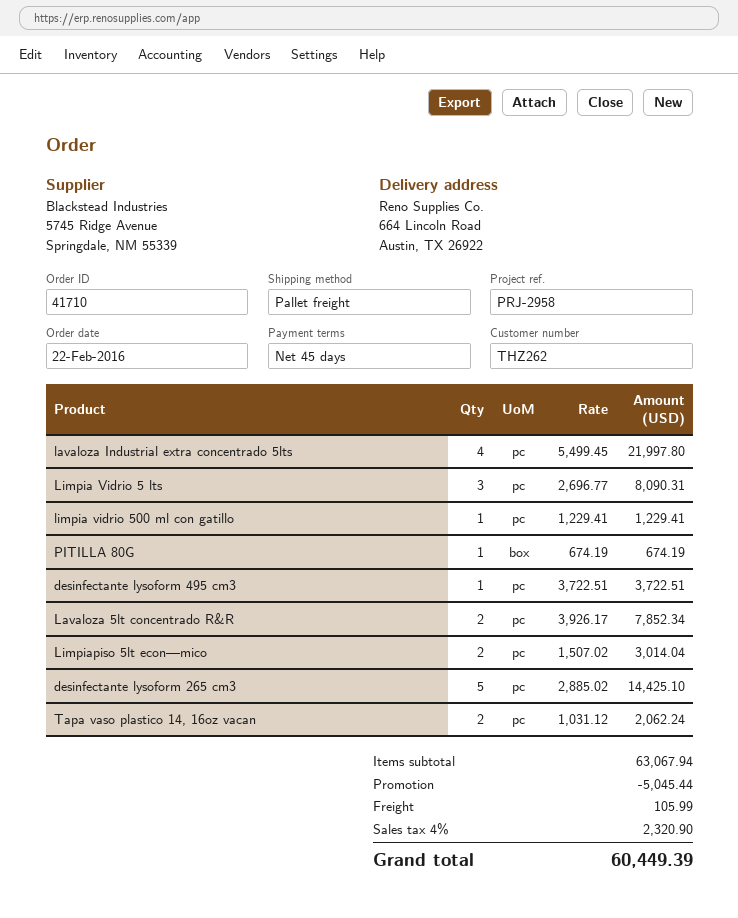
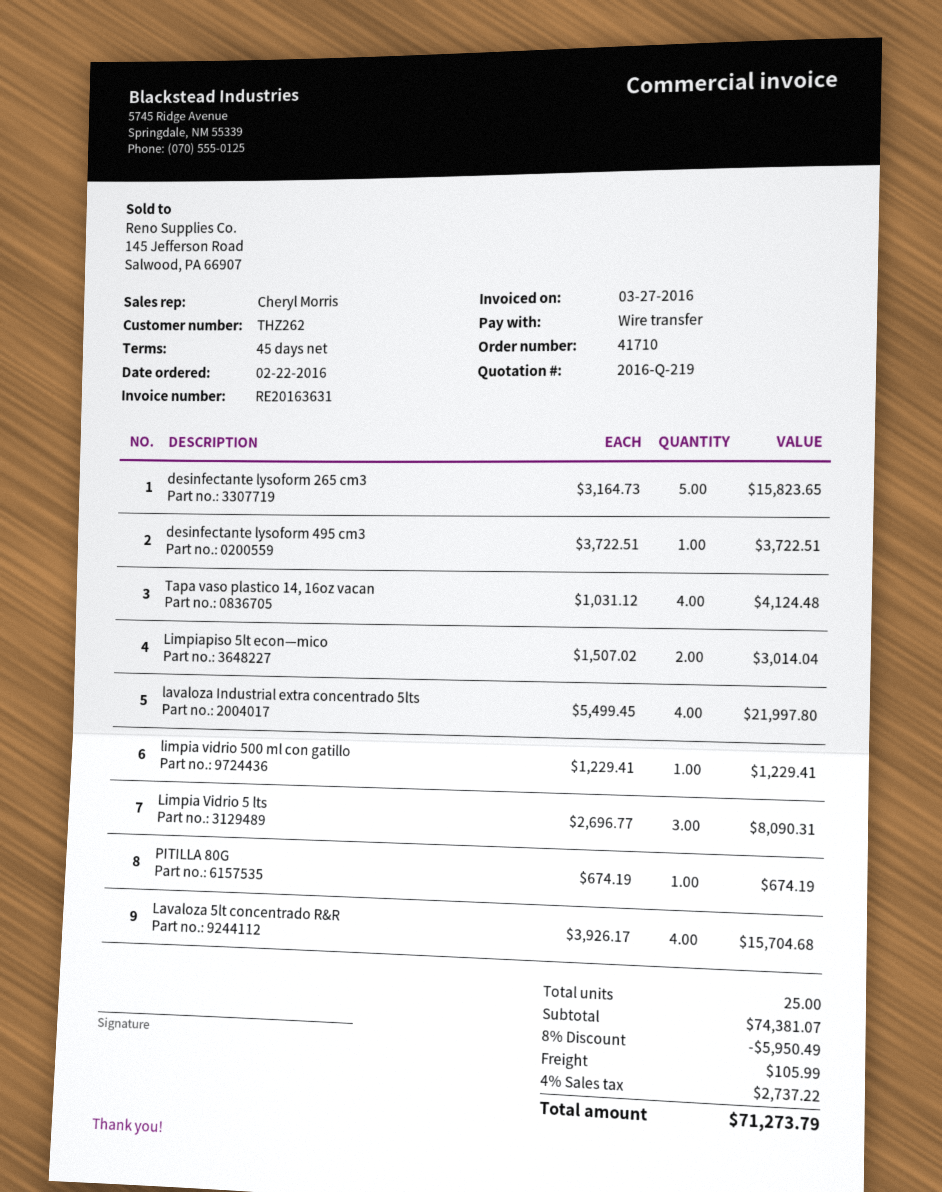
Lavaloza 5lt concentrado R&R: 2 x 3926.17 = 7852.34 -> 4 x 3926.17 = 15704.68
desinfectante lysoform 265 cm3: 5 x 2885.02 = 14425.10 -> 5 x 3164.73 = 15823.65
Tapa vaso plastico 14, 16oz vacan: 2 x 1031.12 = 2062.24 -> 4 x 1031.12 = 4124.48
subtotal: 63067.94 -> 74381.07
discount: 5045.44 -> 5950.49
tax: 4% = 2320.90 -> 4% = 2737.22
total: 60449.39 -> 71273.79

